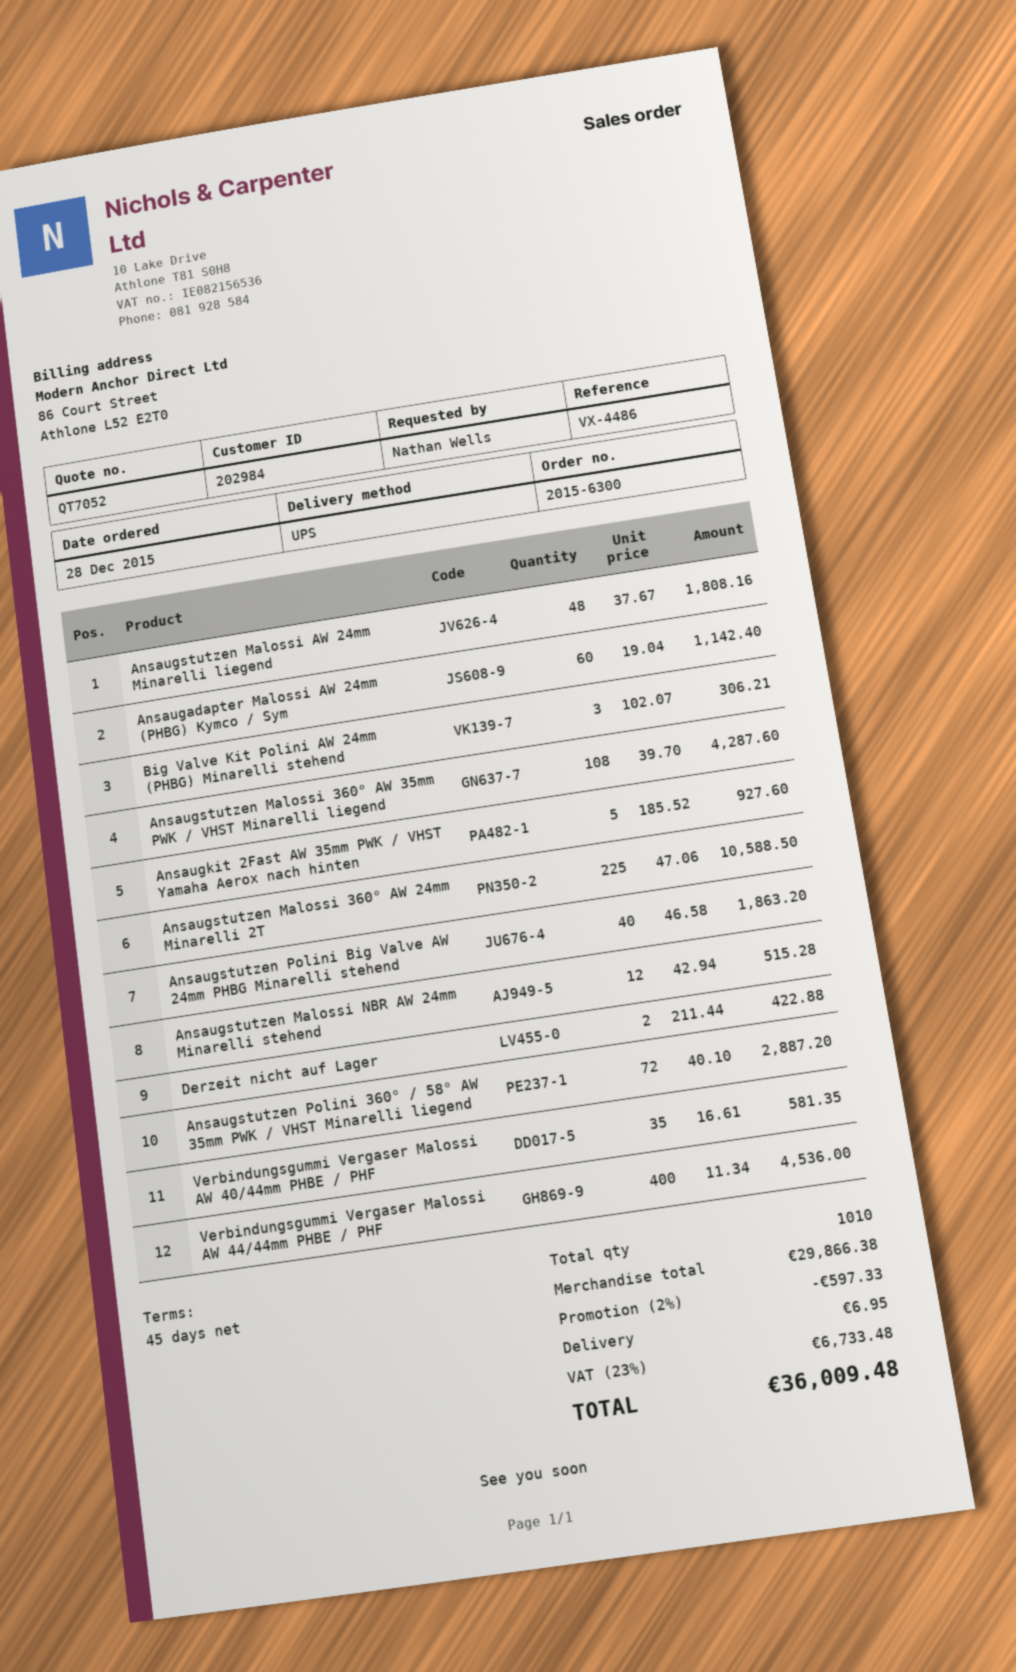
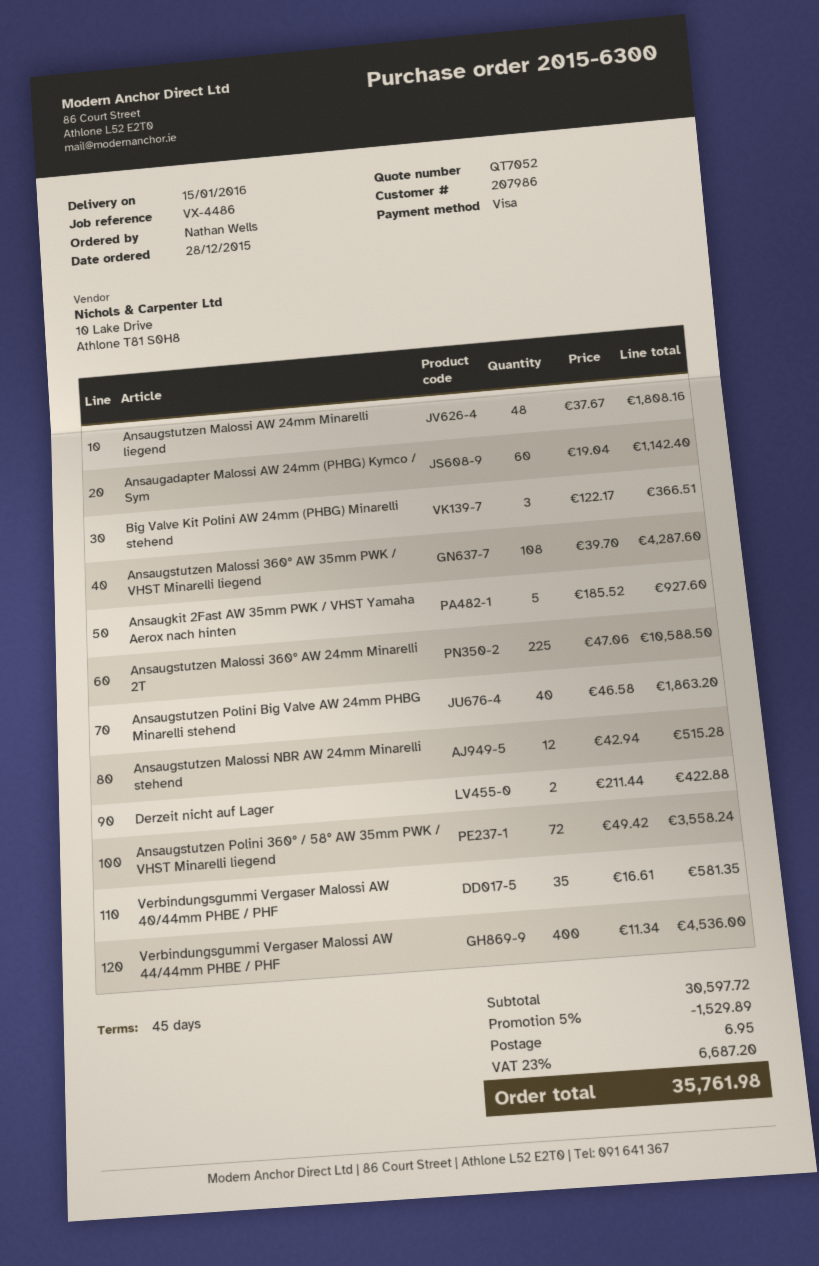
customer number: 202984 -> 207986
Big Valve Kit Polini AW 24mm (PHBG) Minarelli stehend: 3 x 102.07 = 306.21 -> 3 x 122.17 = 366.51
Ansaugstutzen Polini 360° / 58° AW 35mm PWK / VHST Minarelli liegend: 72 x 40.10 = 2887.20 -> 72 x 49.42 = 3558.24
subtotal: 29866.38 -> 30597.72
discount: 2% = 597.33 -> 5% = 1529.89
tax: 23% = 6733.48 -> 23% = 6687.20
total: 36009.48 -> 35761.98

